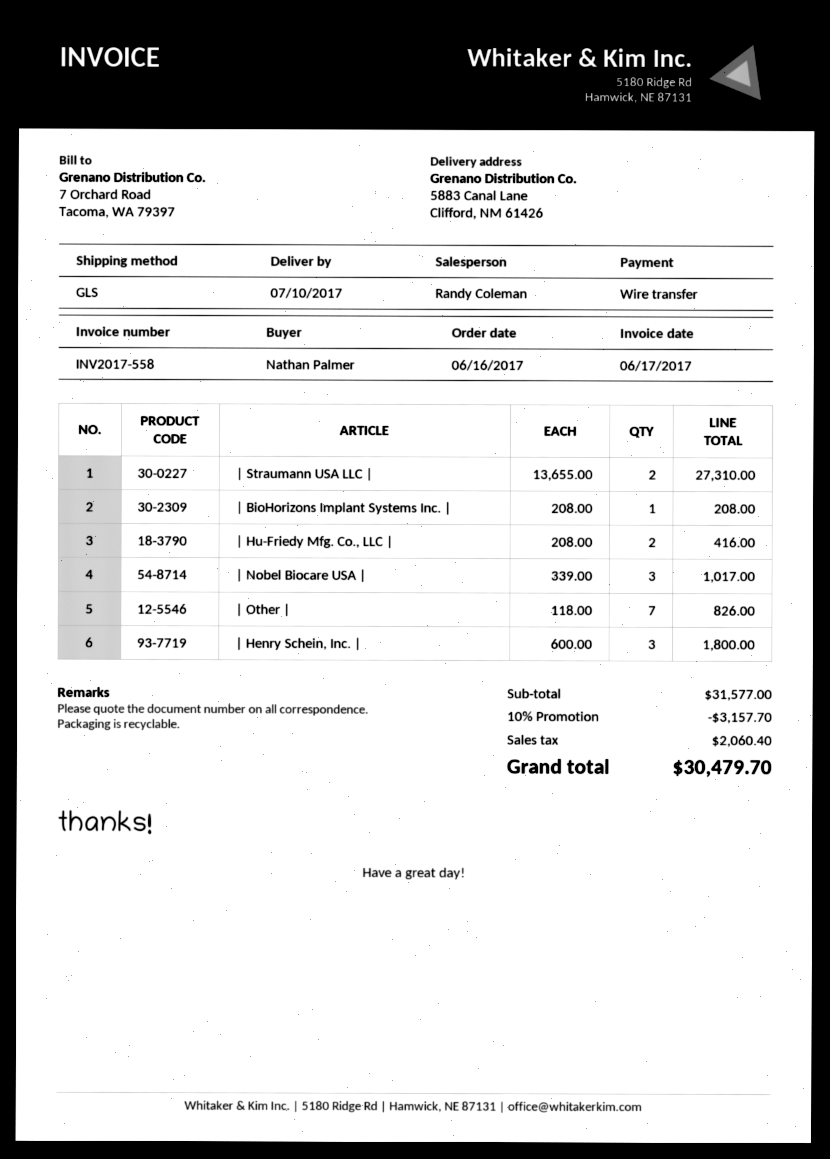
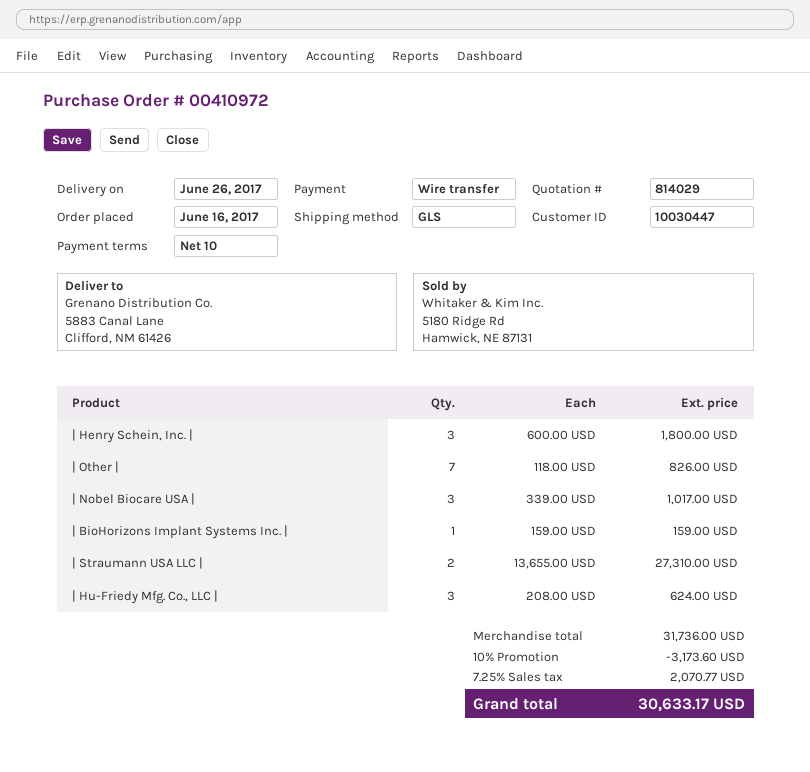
delivery date: 2017-07-10 -> 2017-06-26
| BioHorizons Implant Systems Inc. |: 1 x 208.00 = 208.00 -> 1 x 159.00 = 159.00
| Hu-Friedy Mfg. Co., LLC |: 2 x 208.00 = 416.00 -> 3 x 208.00 = 624.00
subtotal: 31577.00 -> 31736.00
discount: 10% = 3157.70 -> 10% = 3173.60
tax: 2060.40 -> 2070.77
total: 30479.70 -> 30633.17

